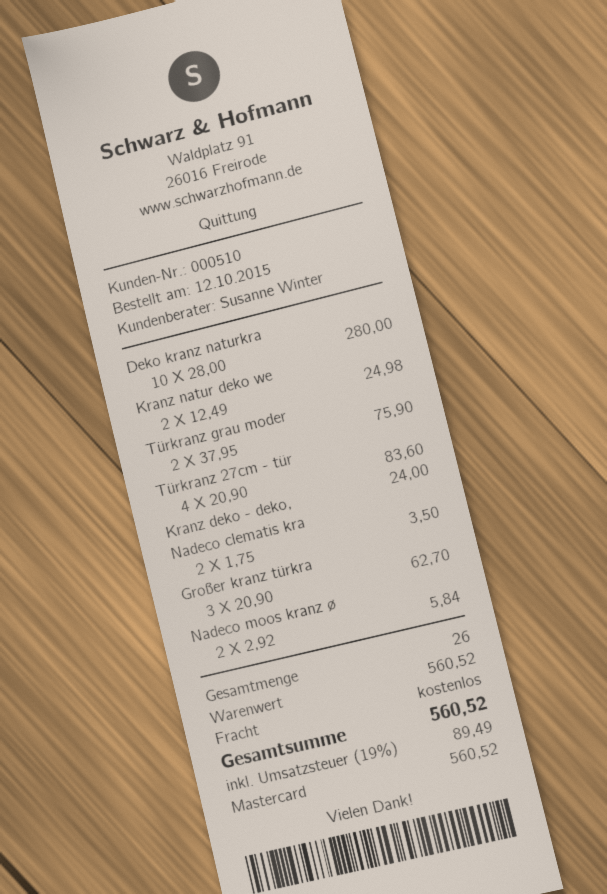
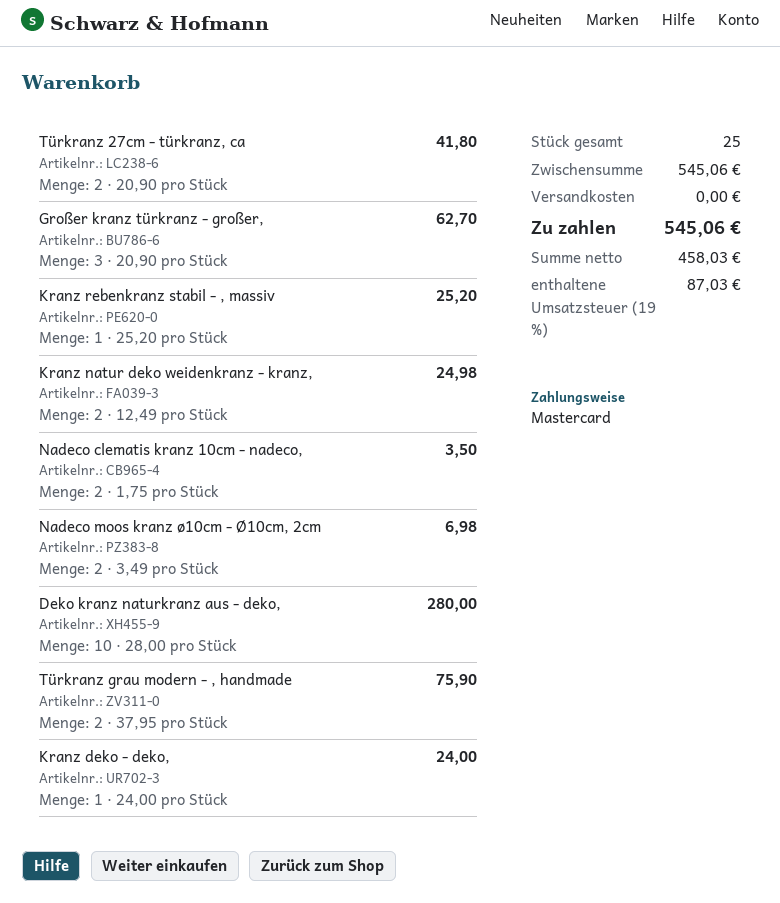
Türkranz 27cm - tür: 4 x 20.90 = 83.60 -> 2 x 20.90 = 41.80
Nadeco moos kranz ø: 2 x 2.92 = 5.84 -> 2 x 3.49 = 6.98
Kranz rebenkranz stabil - , massiv: none -> 1 x 25.20 = 25.20
total quantity: 26 -> 25
subtotal: 560.52 -> 545.06
tax: 19% = 89.49 -> 19% = 87.03
total: 560.52 -> 545.06

